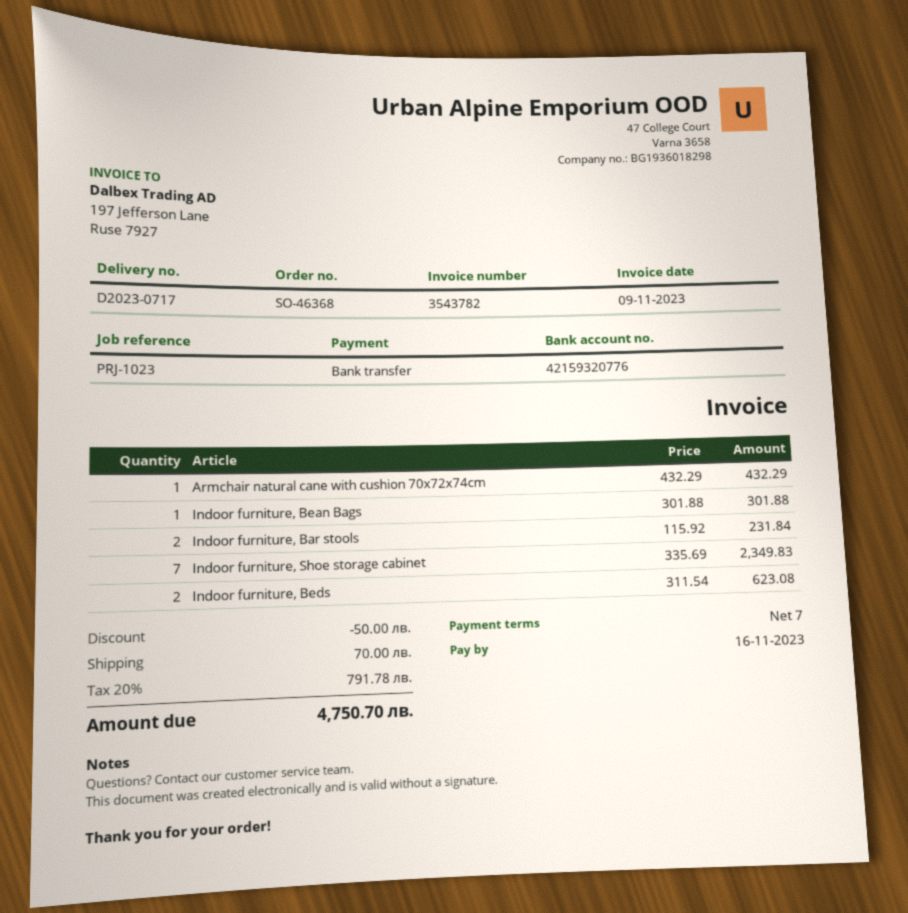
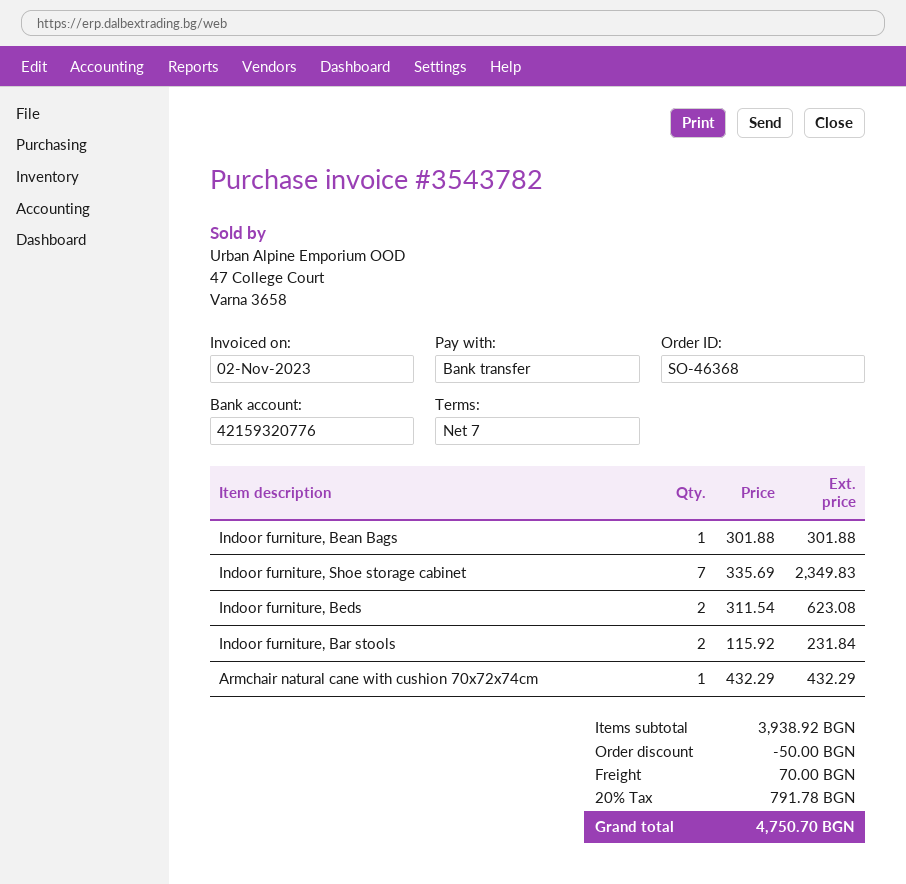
invoice date: 2023-11-09 -> 2023-11-02

